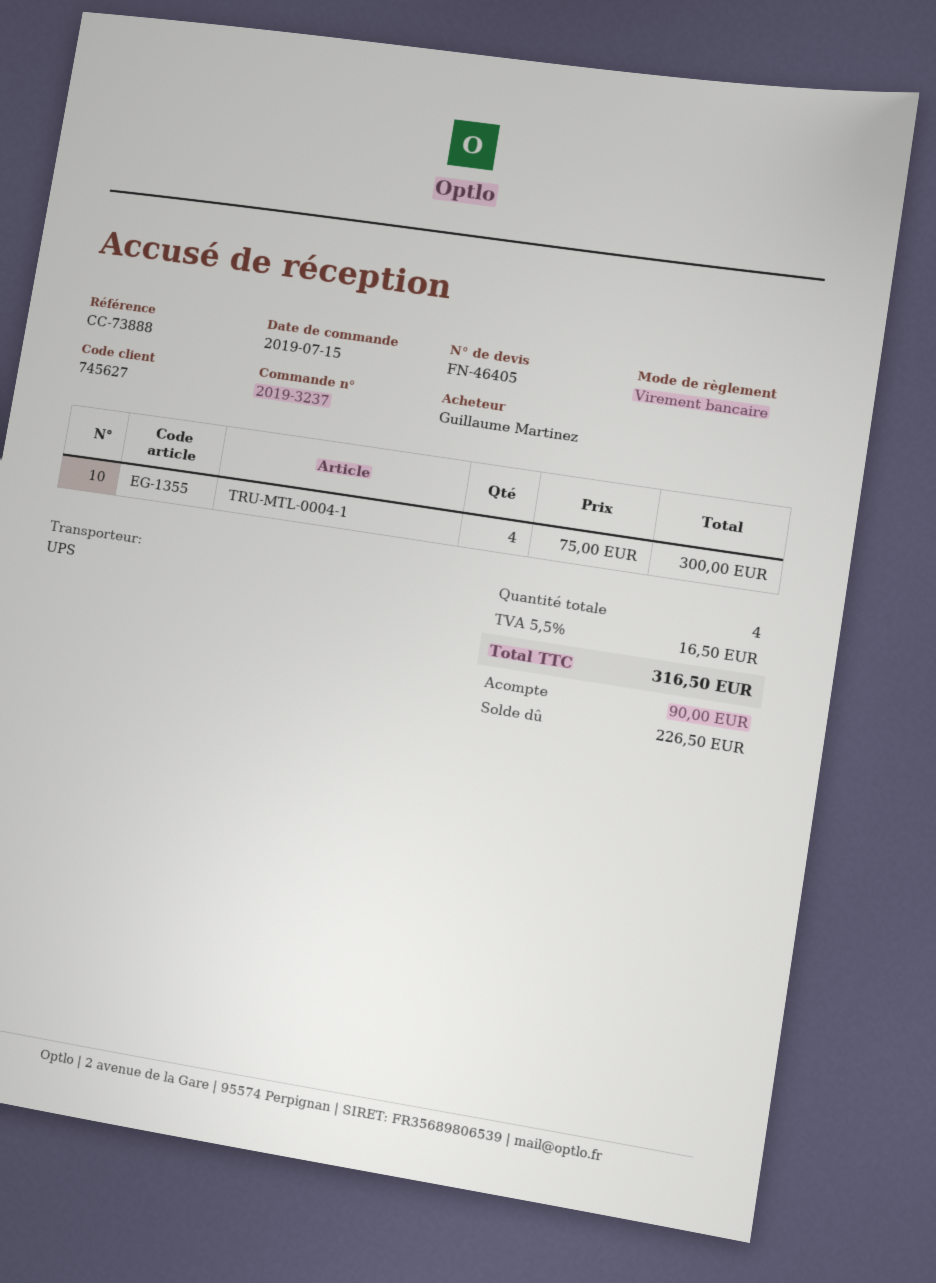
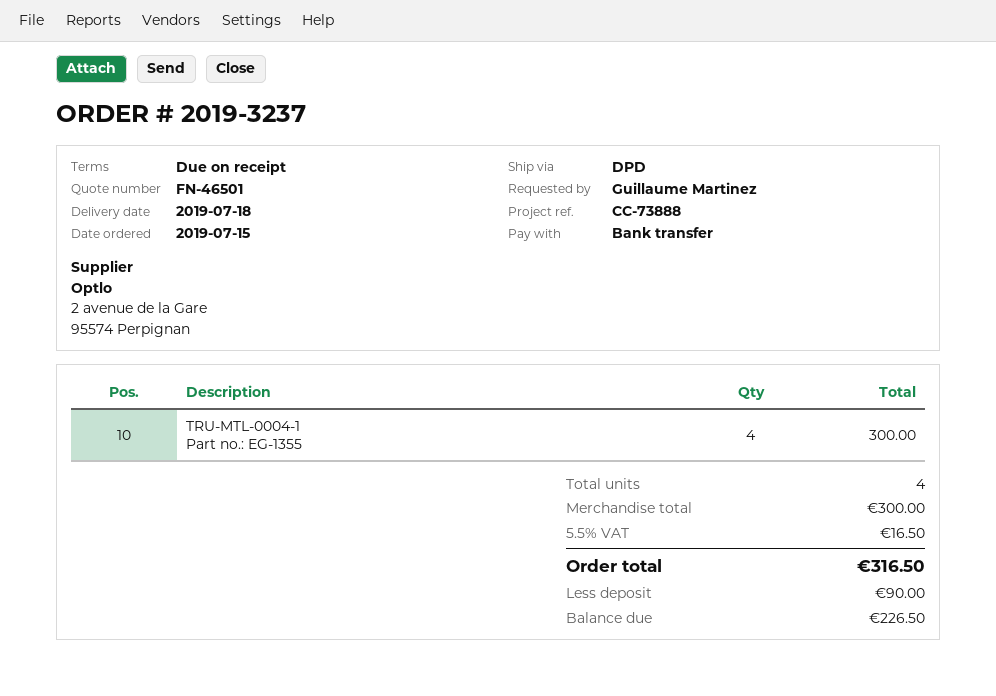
quote number: FN-46405 -> FN-46501
shipping method: UPS -> DPD

